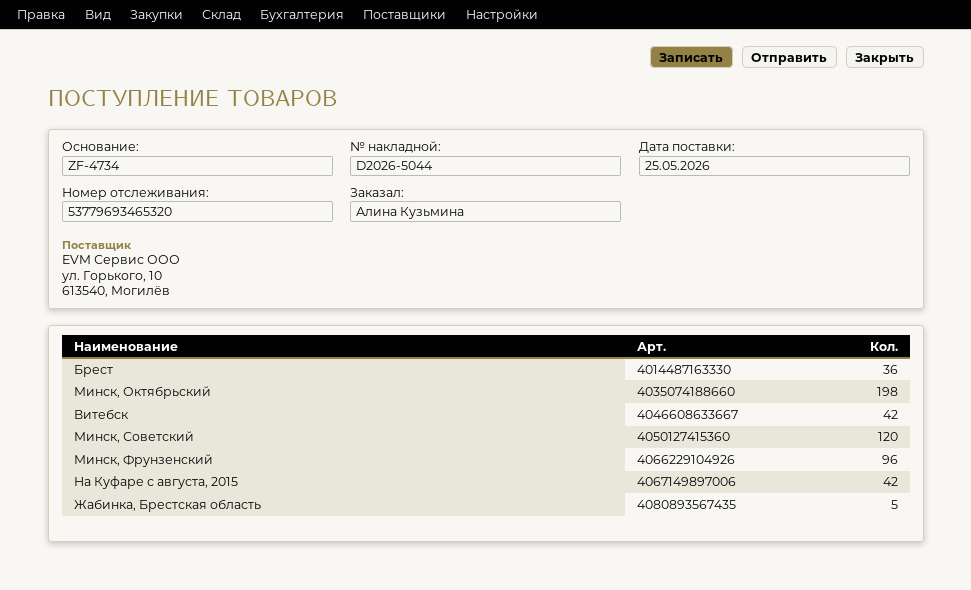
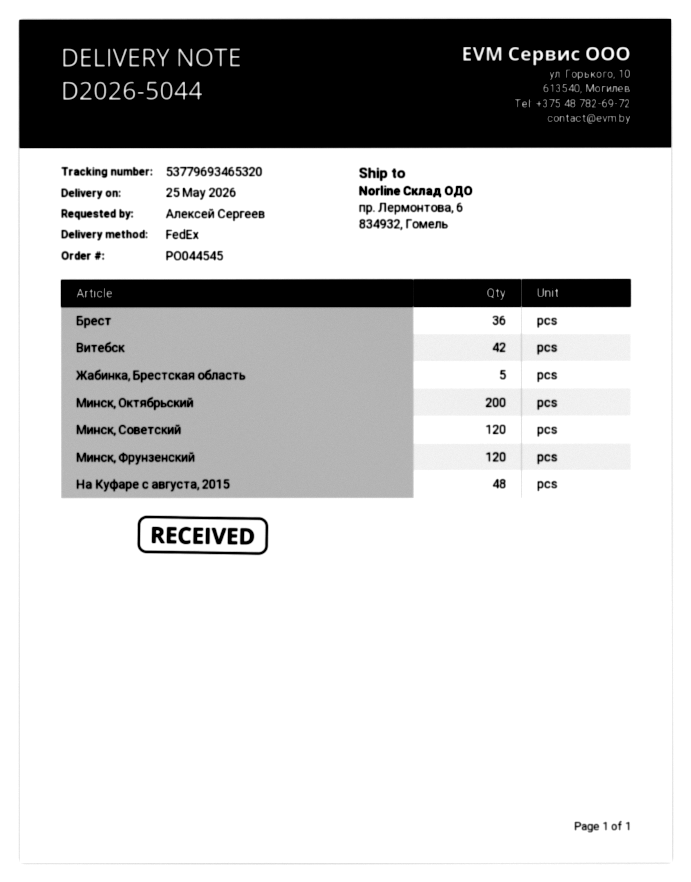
ordered by: Алина Кузьмина -> Алексей Сергеев
Минск, Октябрьский: 198 -> 200
Минск, Фрунзенский: 96 -> 120
На Куфаре с августа, 2015: 42 -> 48

